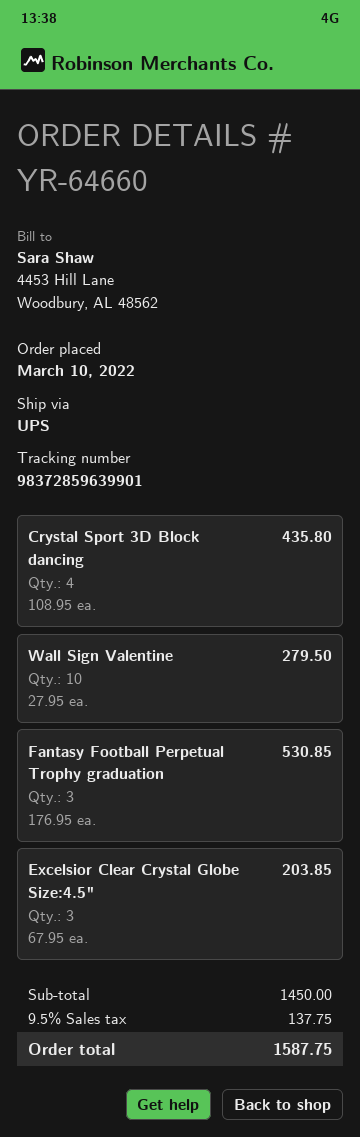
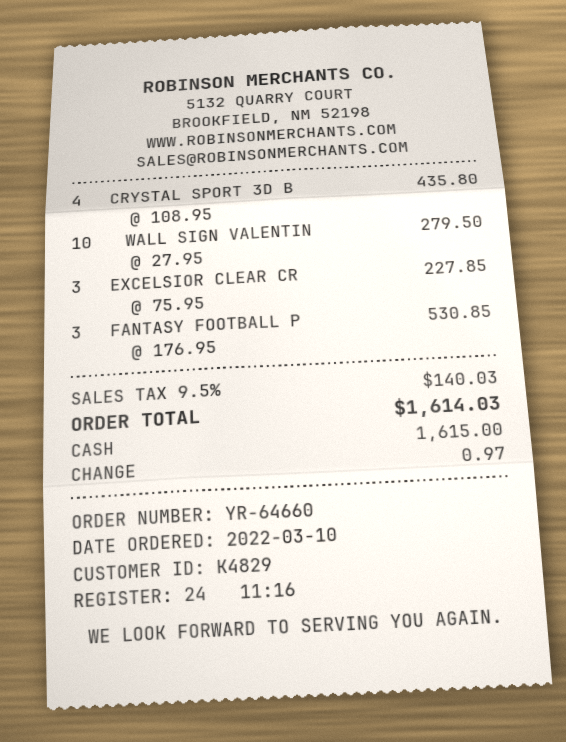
Excelsior Clear Crystal Globe Size:4.5": 3 x 67.95 = 203.85 -> 3 x 75.95 = 227.85
tax: 9.5% = 137.75 -> 9.5% = 140.03
total: 1587.75 -> 1614.03

